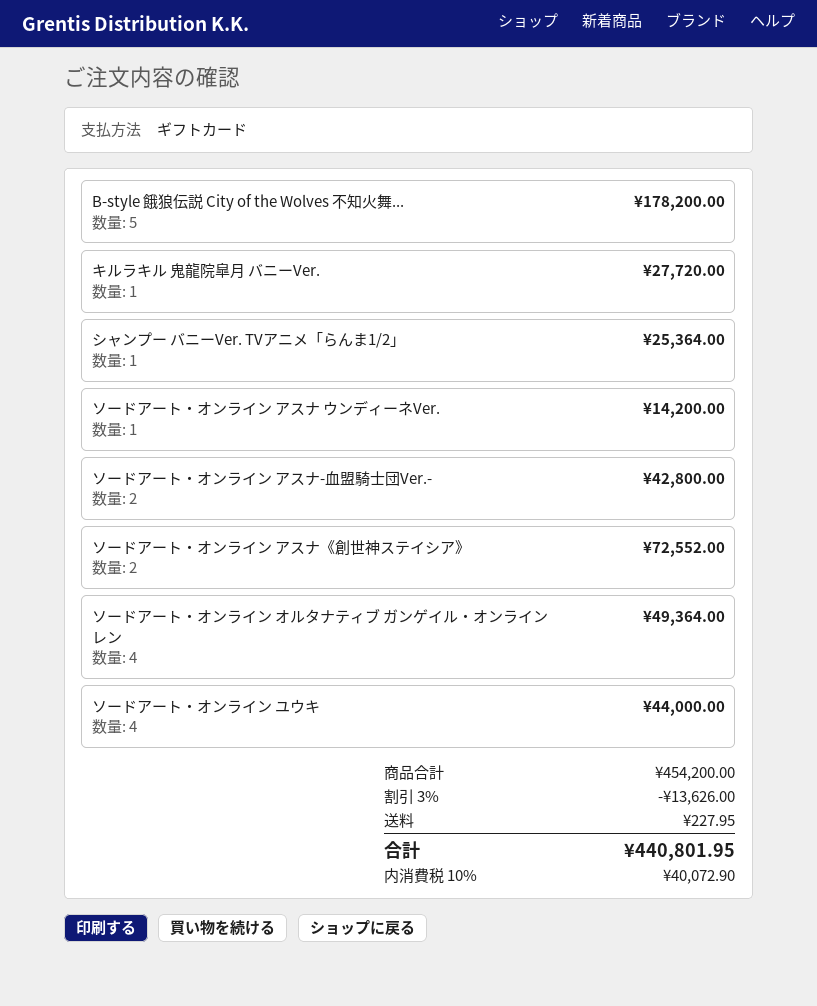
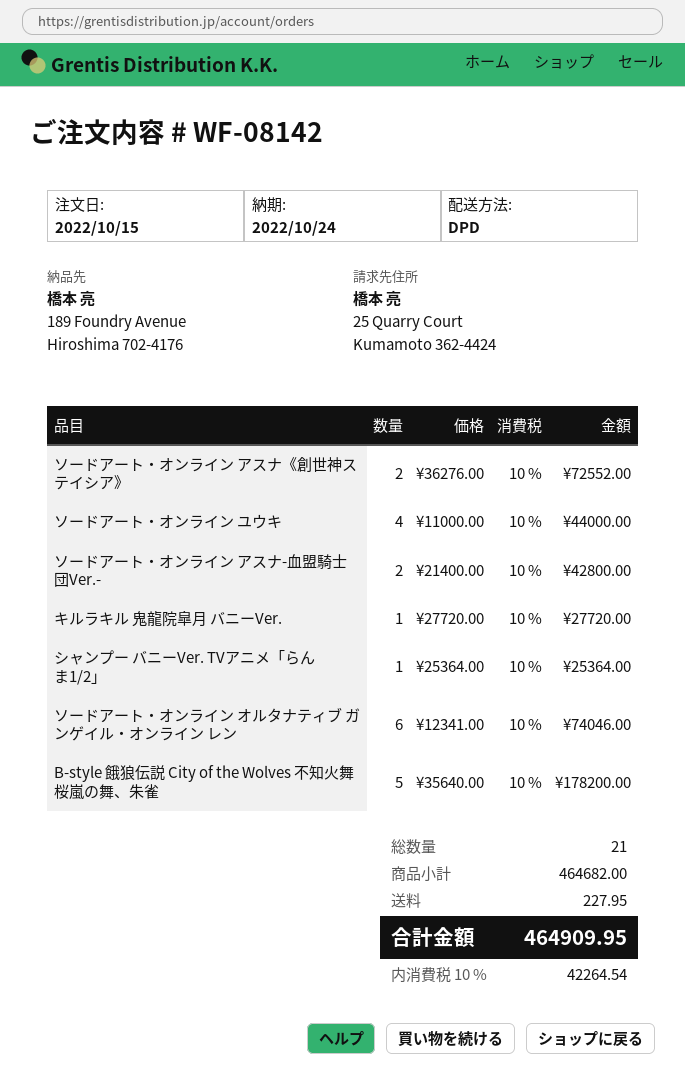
ソードアート・オンライン アスナ ウンディーネVer.: 1 for 14200.00 -> none
ソードアート・オンライン オルタナティブ ガンゲイル・オンライン レン: 4 for 49364.00 -> 6 for 74046.00
subtotal: 454200.00 -> 464682.00
discount: 3% = 13626.00 -> none
tax: 10% = 40072.90 -> 10% = 42264.54
total: 440801.95 -> 464909.95

